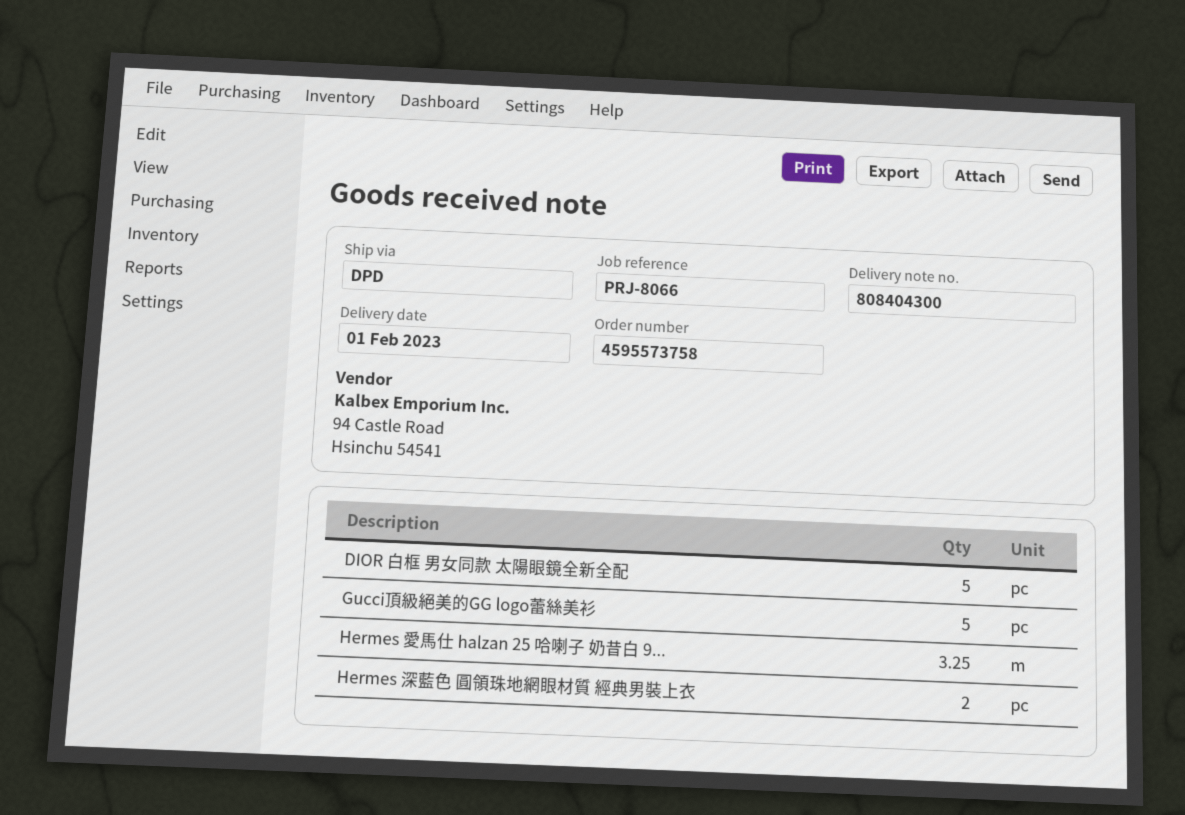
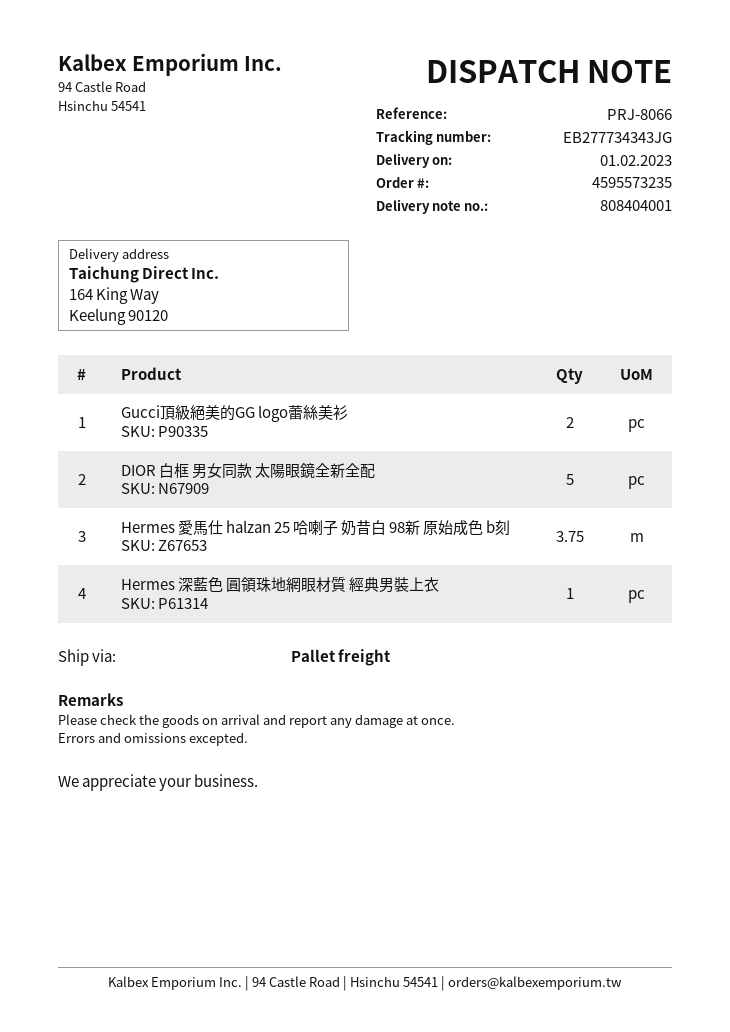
order number: 4595573758 -> 4595573235
delivery note number: 808404300 -> 808404001
shipping method: DPD -> pallet freight
Gucci頂級絕美的GG logo蕾絲美衫: 5 -> 2
Hermes 愛馬仕 halzan 25 哈喇子 奶昔白 9...: 3.25 -> 3.75
Hermes 深藍色 圓領珠地網眼材質 經典男裝上衣: 2 -> 1

